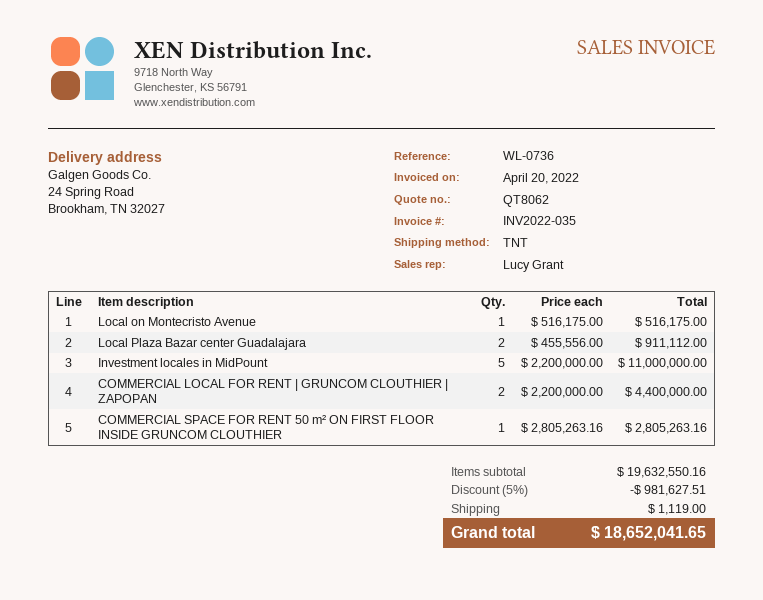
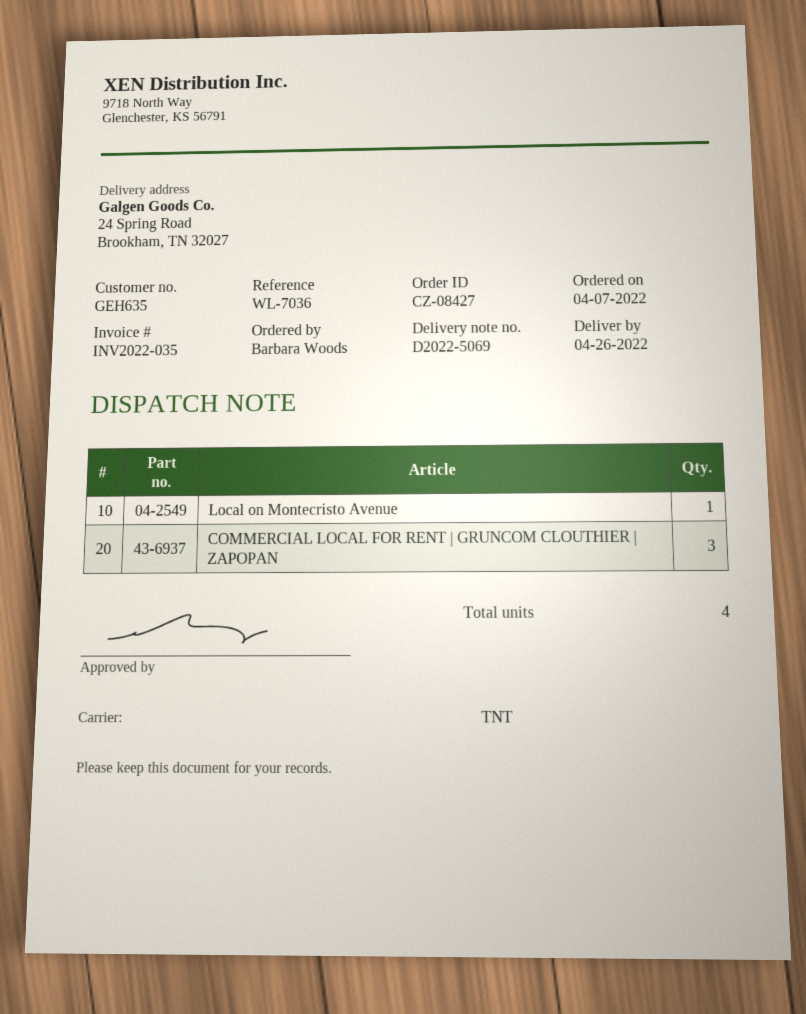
reference: WL-0736 -> WL-7036
Local Plaza Bazar center Guadalajara: 2 -> none
Investment locales in MidPount: 5 -> none
COMMERCIAL LOCAL FOR RENT | GRUNCOM CLOUTHIER | ZAPOPAN: 2 -> 3
COMMERCIAL SPACE FOR RENT 50 m² ON FIRST FLOOR INSIDE GRUNCOM CLOUTHIER: 1 -> none

